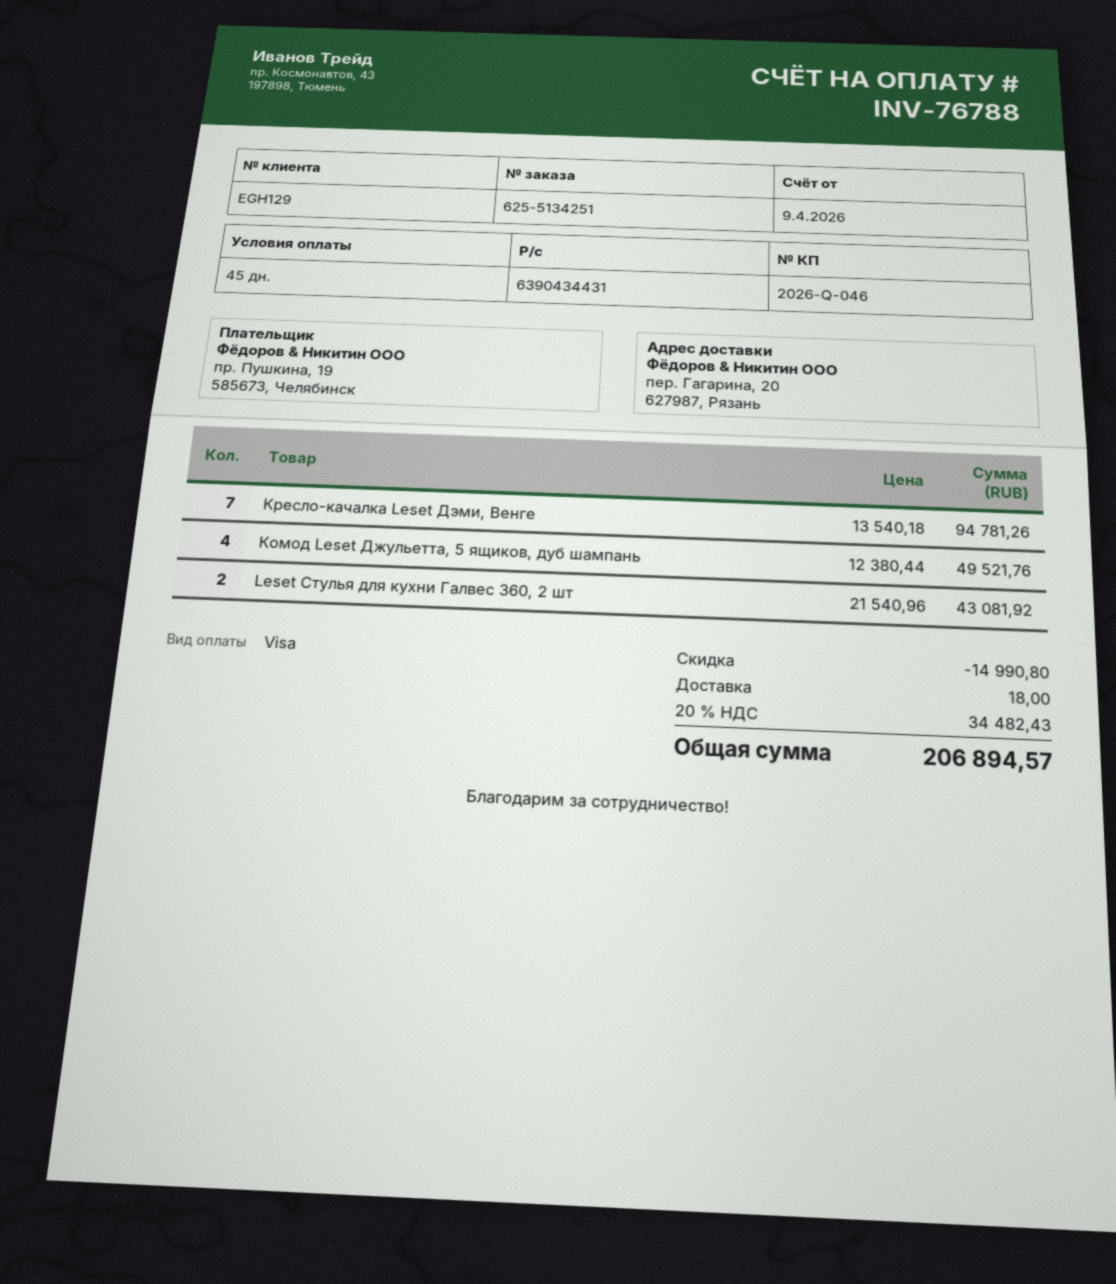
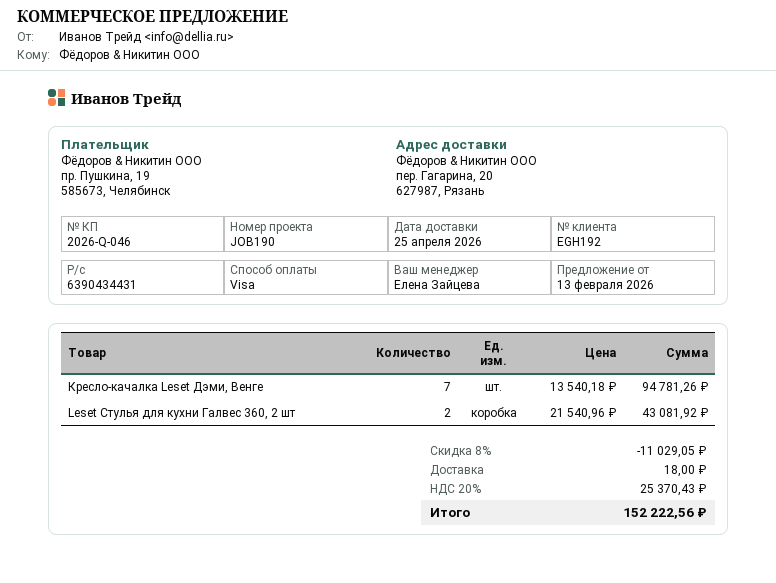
customer number: EGH129 -> EGH192
Комод Leset Джульетта, 5 ящиков, дуб шампань: 4 x 12380.44 = 49521.76 -> none
discount: 14990.80 -> 11029.05
tax: 20% = 34482.43 -> 20% = 25370.43
total: 206894.57 -> 152222.56

